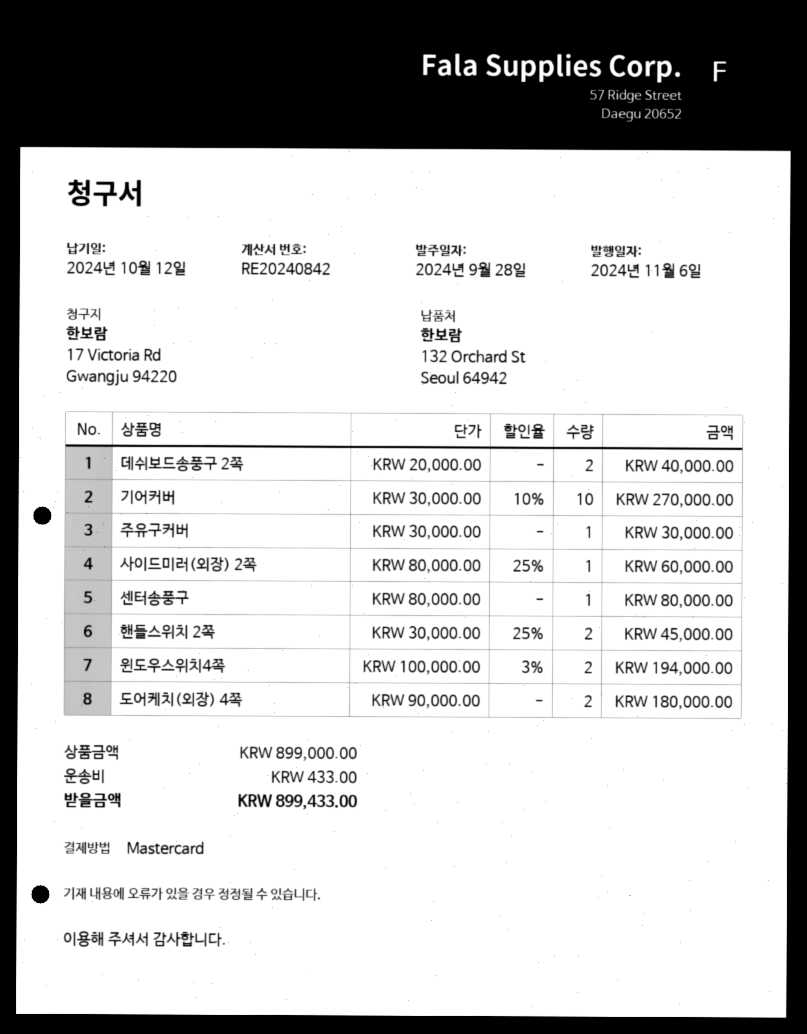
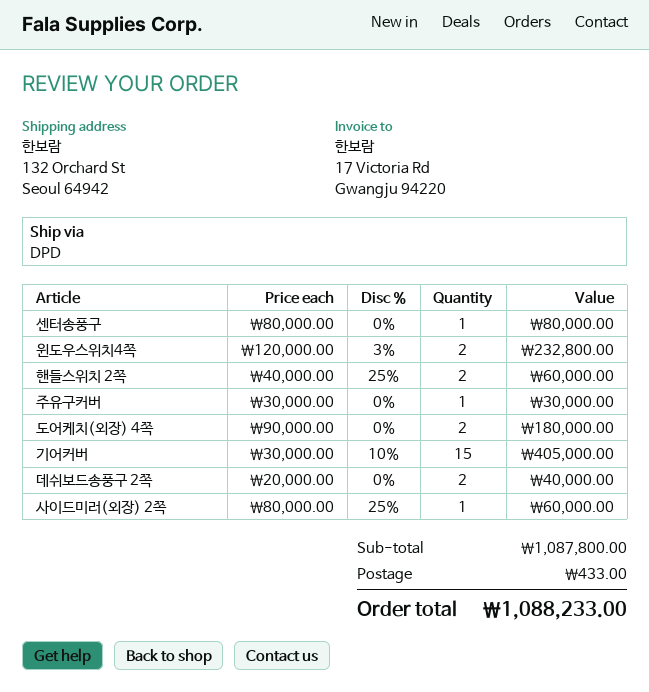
기어커버: 10 x 30000.00 - 10% = 270000.00 -> 15 x 30000.00 - 10% = 405000.00
핸들스위치 2쪽: 2 x 30000.00 - 25% = 45000.00 -> 2 x 40000.00 - 25% = 60000.00
윈도우스위치4쪽: 2 x 100000.00 - 3% = 194000.00 -> 2 x 120000.00 - 3% = 232800.00
subtotal: 899000.00 -> 1087800.00
total: 899433.00 -> 1088233.00

